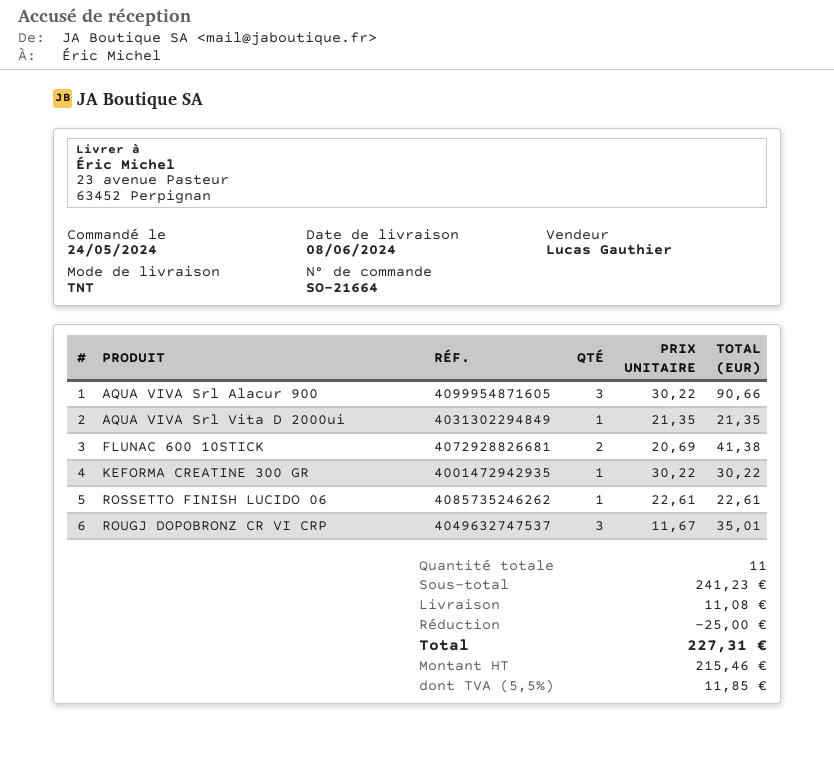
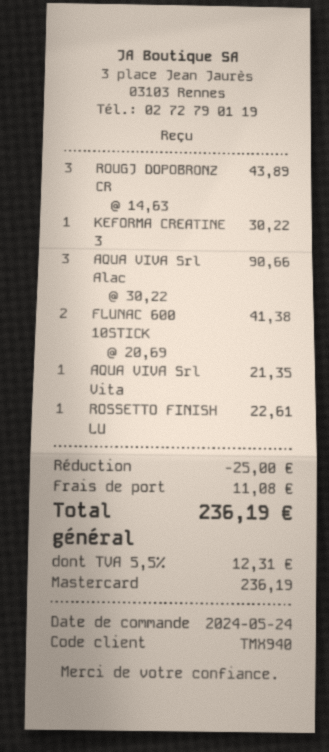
ROUGJ DOPOBRONZ CR VI CRP: 3 x 11.67 = 35.01 -> 3 x 14.63 = 43.89
tax: 5.5% = 11.85 -> 5.5% = 12.31
total: 227.31 -> 236.19

